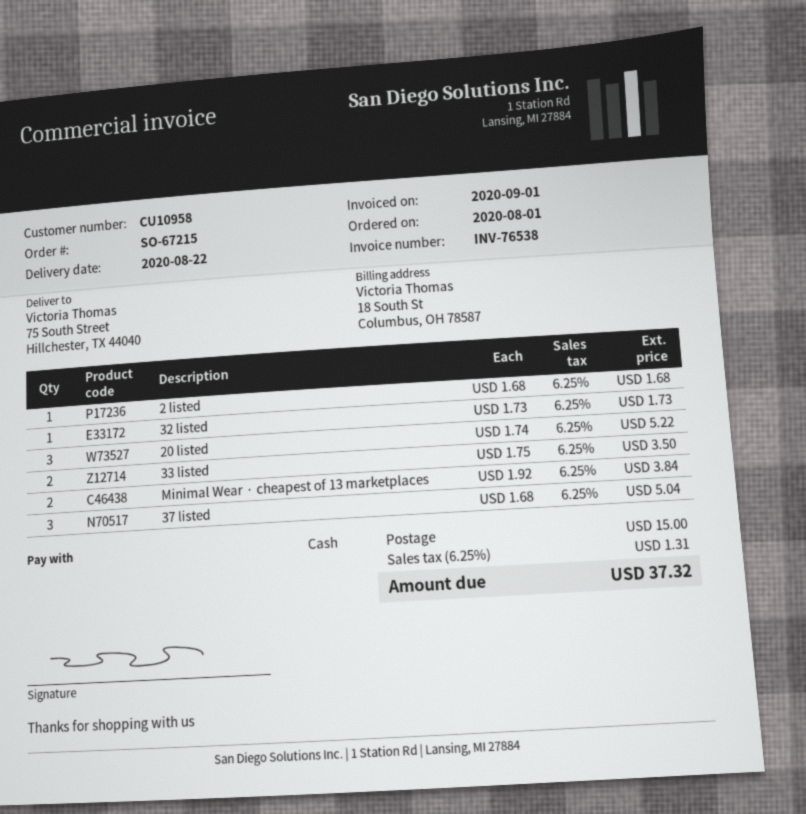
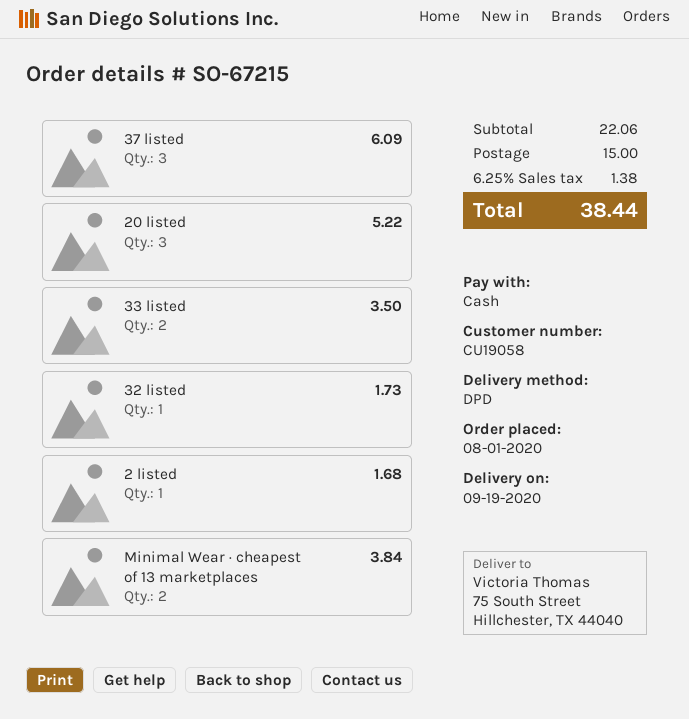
delivery date: 2020-08-22 -> 2020-09-19
customer number: CU10958 -> CU19058
37 listed: 3 for 5.04 -> 3 for 6.09
tax: 6.25% = 1.31 -> 6.25% = 1.38
total: 37.32 -> 38.44

